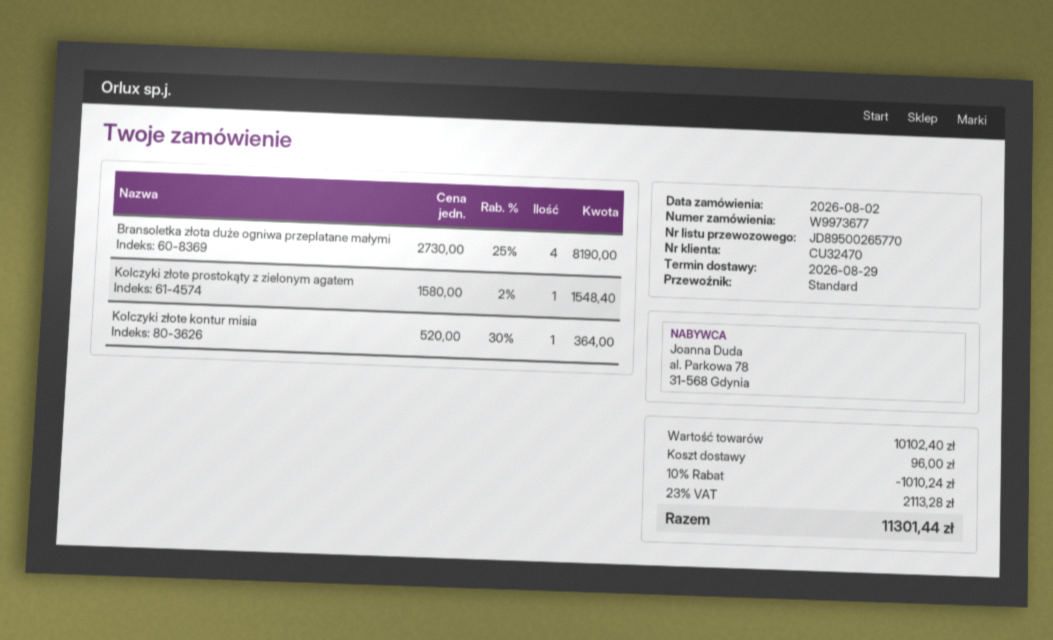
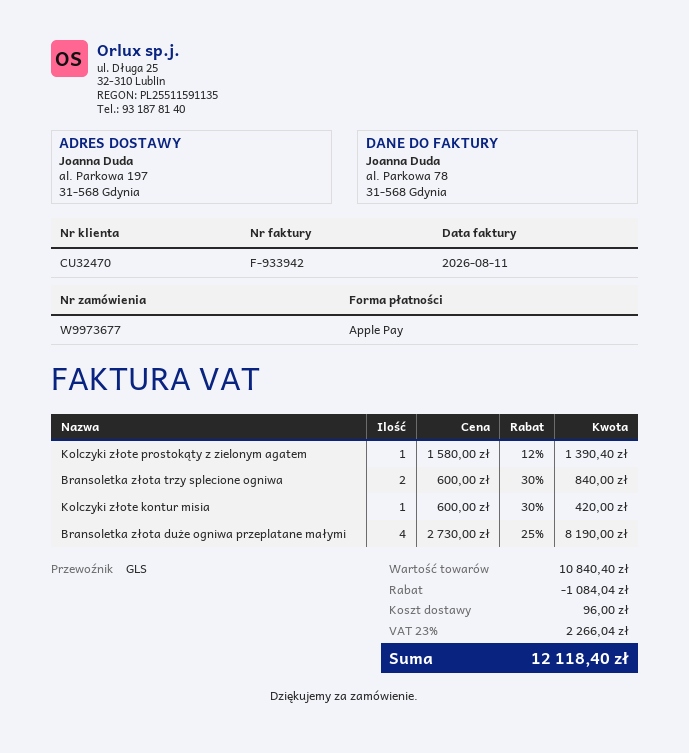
shipping method: standard -> GLS
Kolczyki złote prostokąty z zielonym agatem: 1 x 1580.00 - 2% = 1548.40 -> 1 x 1580.00 - 12% = 1390.40
Kolczyki złote kontur misia: 1 x 520.00 - 30% = 364.00 -> 1 x 600.00 - 30% = 420.00
Bransoletka złota trzy splecione ogniwa: none -> 2 x 600.00 - 30% = 840.00
subtotal: 10102.40 -> 10840.40
discount: 1010.24 -> 1084.04
tax: 23% = 2113.28 -> 23% = 2266.04
total: 11301.44 -> 12118.40

